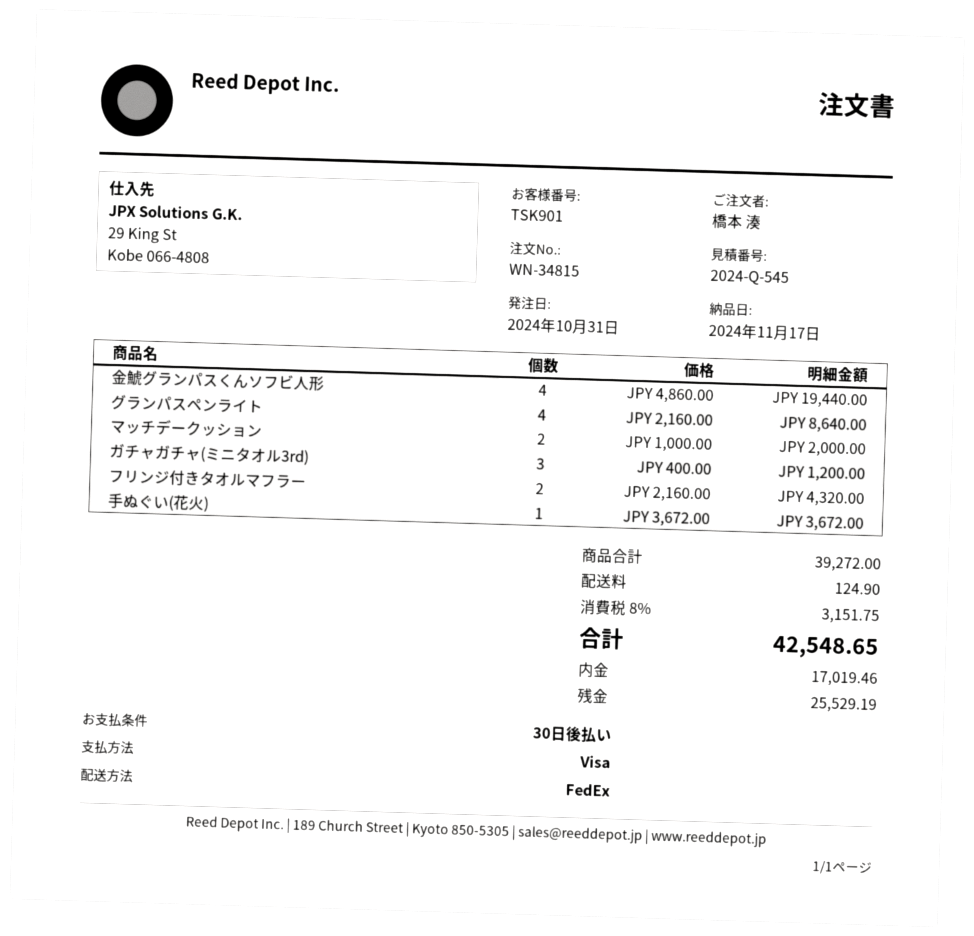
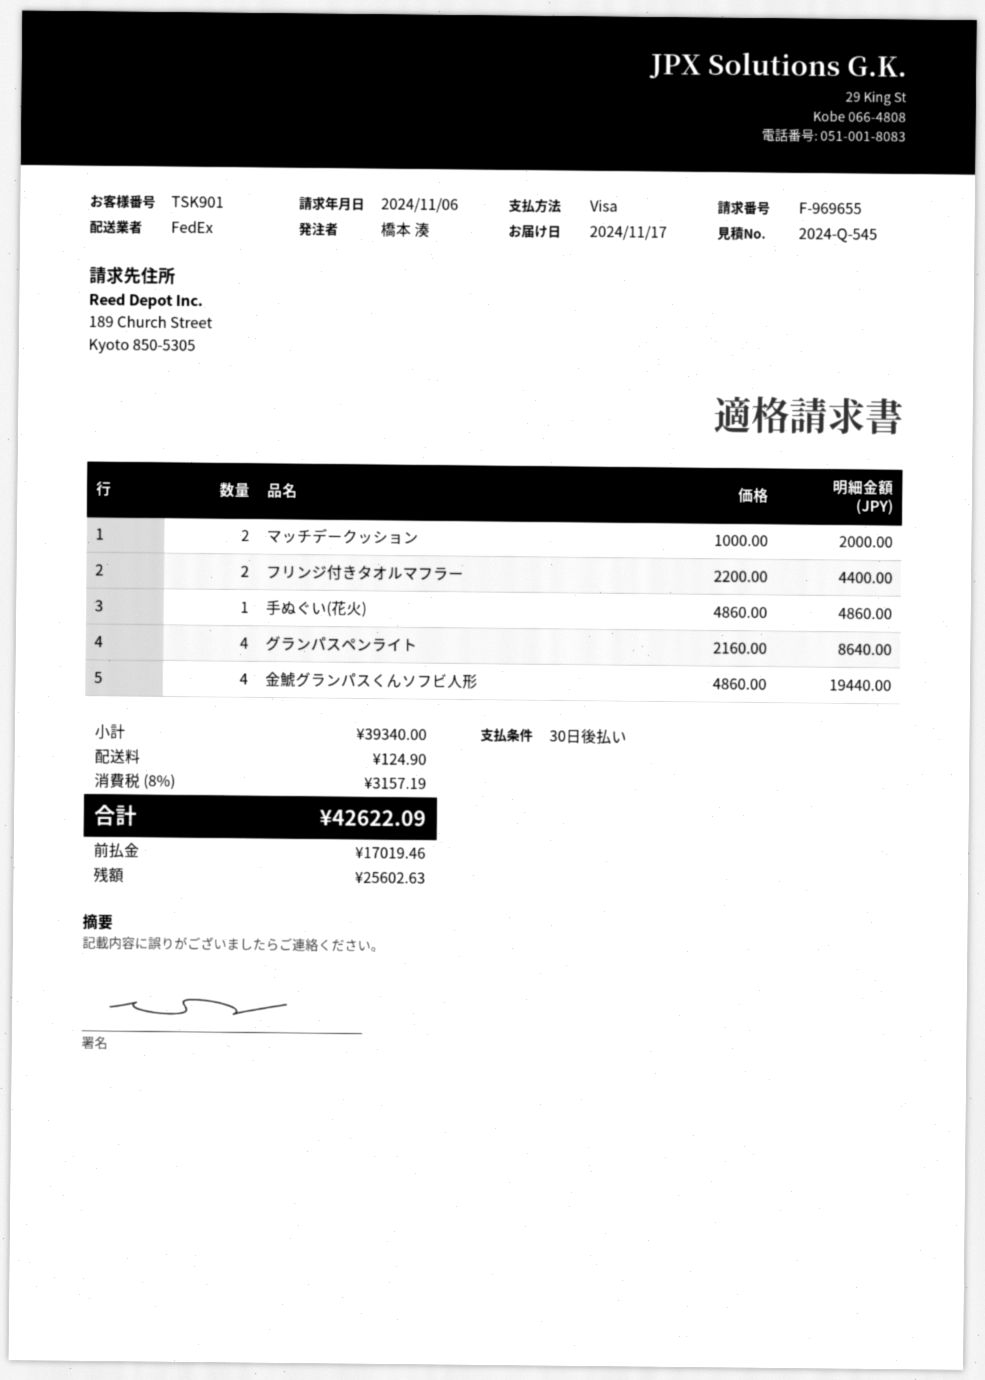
ガチャガチャ(ミニタオル3rd): 3 x 400.00 = 1200.00 -> none
フリンジ付きタオルマフラー: 2 x 2160.00 = 4320.00 -> 2 x 2200.00 = 4400.00
手ぬぐい(花火): 1 x 3672.00 = 3672.00 -> 1 x 4860.00 = 4860.00
subtotal: 39272.00 -> 39340.00
tax: 8% = 3151.75 -> 8% = 3157.19
total: 42548.65 -> 42622.09
balance: 25529.19 -> 25602.63

